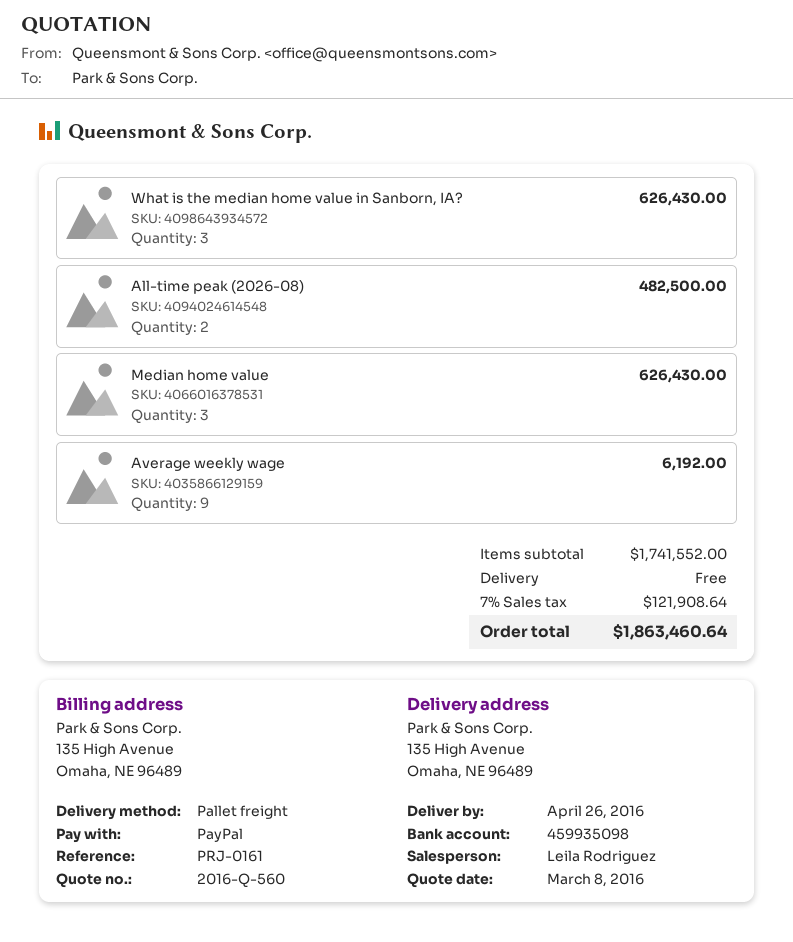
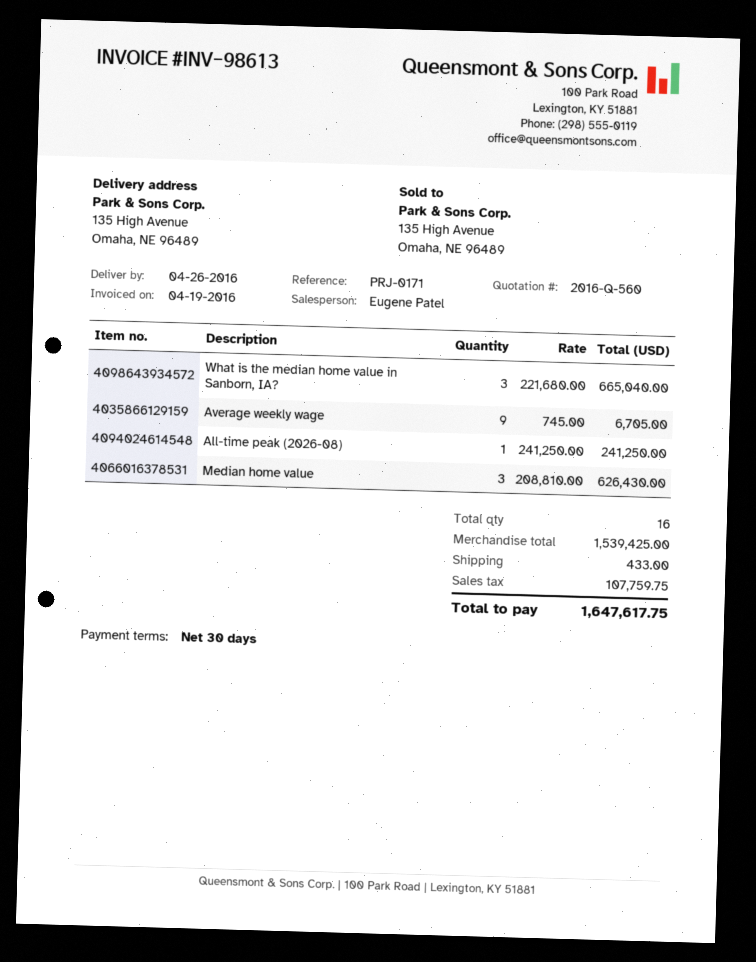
reference: PRJ-0161 -> PRJ-0171
sales rep: Leila Rodriguez -> Eugene Patel
What is the median home value in Sanborn, IA?: 3 for 626430.00 -> 3 for 665040.00
All-time peak (2026-08): 2 for 482500.00 -> 1 for 241250.00
Average weekly wage: 9 for 6192.00 -> 9 for 6705.00
subtotal: 1741552.00 -> 1539425.00
shipping: 0.00 -> 433.00
tax: 121908.64 -> 107759.75
total: 1863460.64 -> 1647617.75

